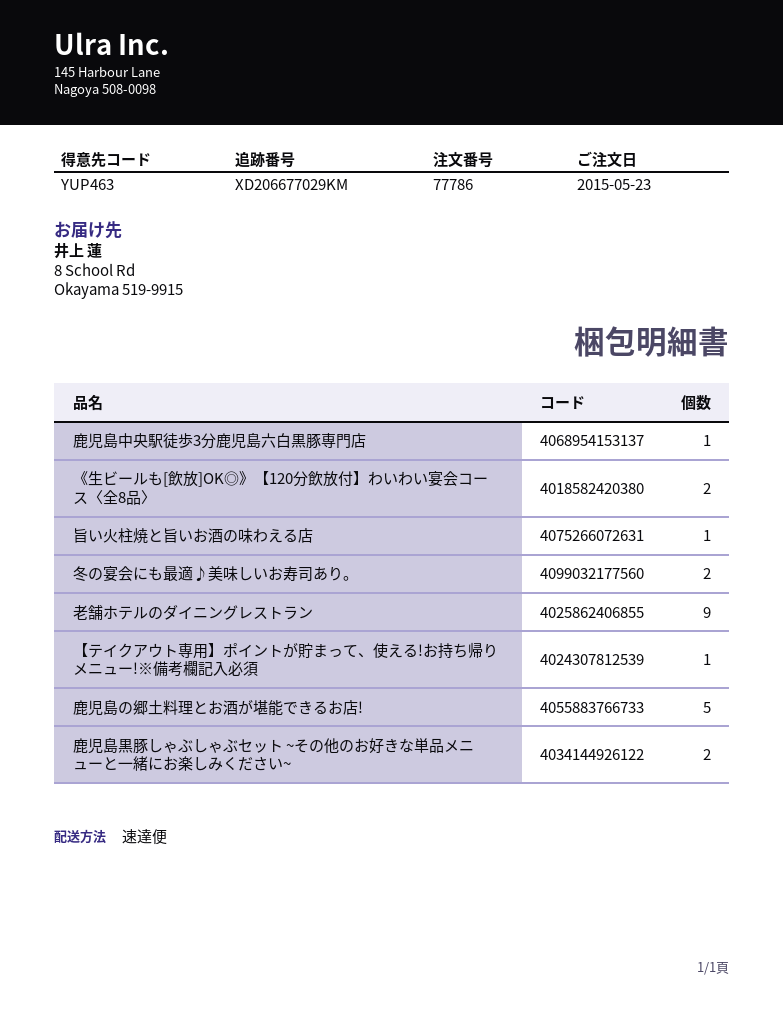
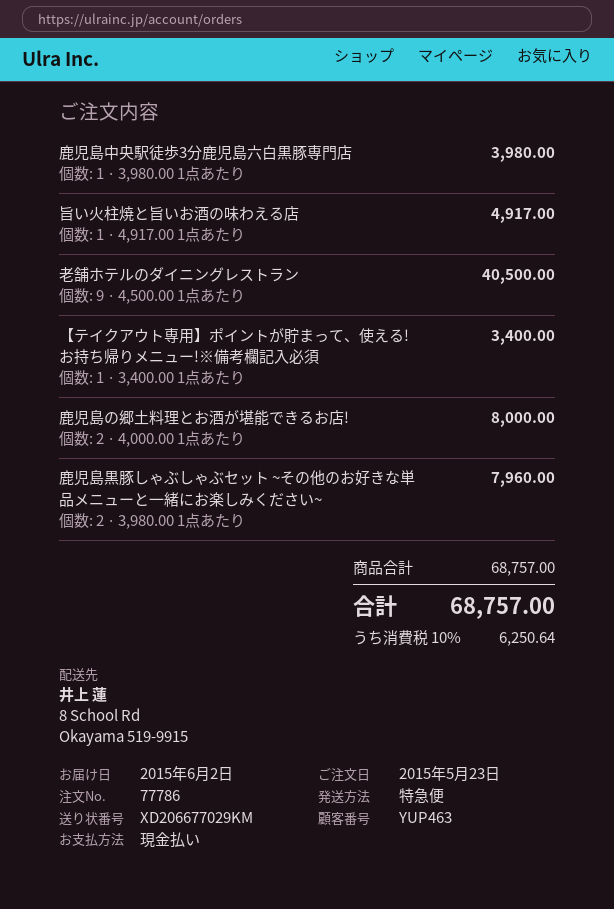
《生ビールも[飲放]OK◎》【120分飲放付】わいわい宴会コース〈全8品〉: 2 -> none
冬の宴会にも最適♪美味しいお寿司あり。: 2 -> none
鹿児島の郷土料理とお酒が堪能できるお店!: 5 -> 2

